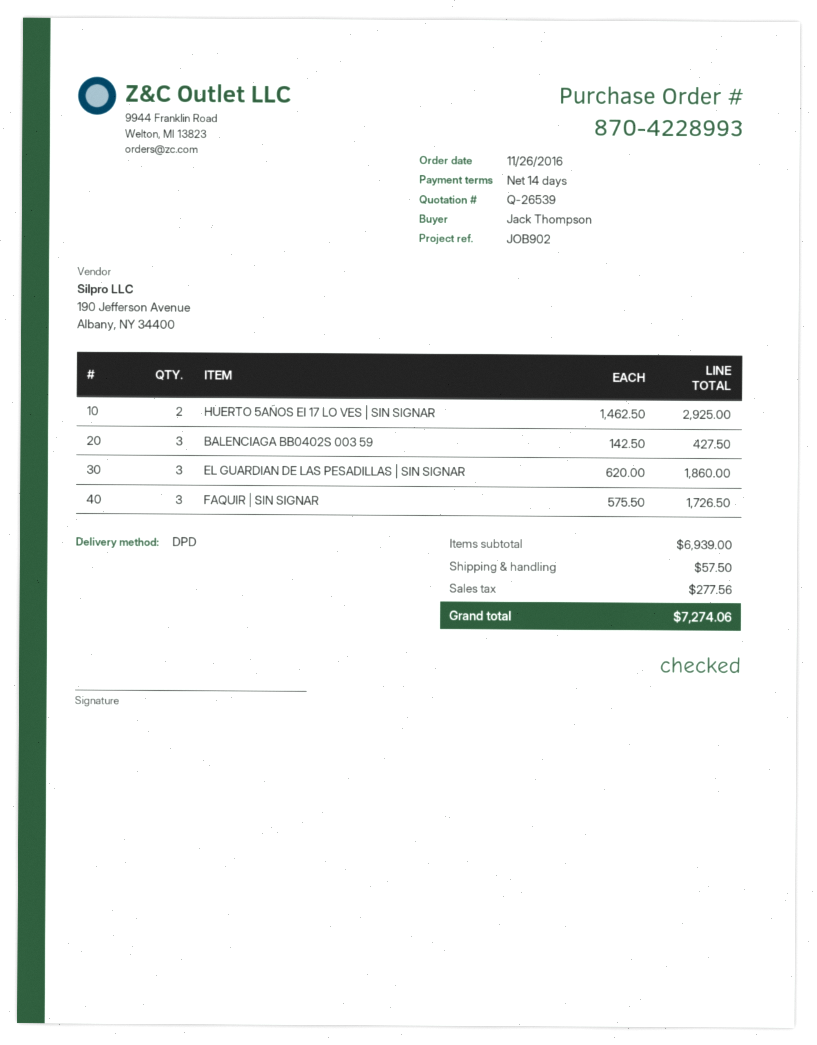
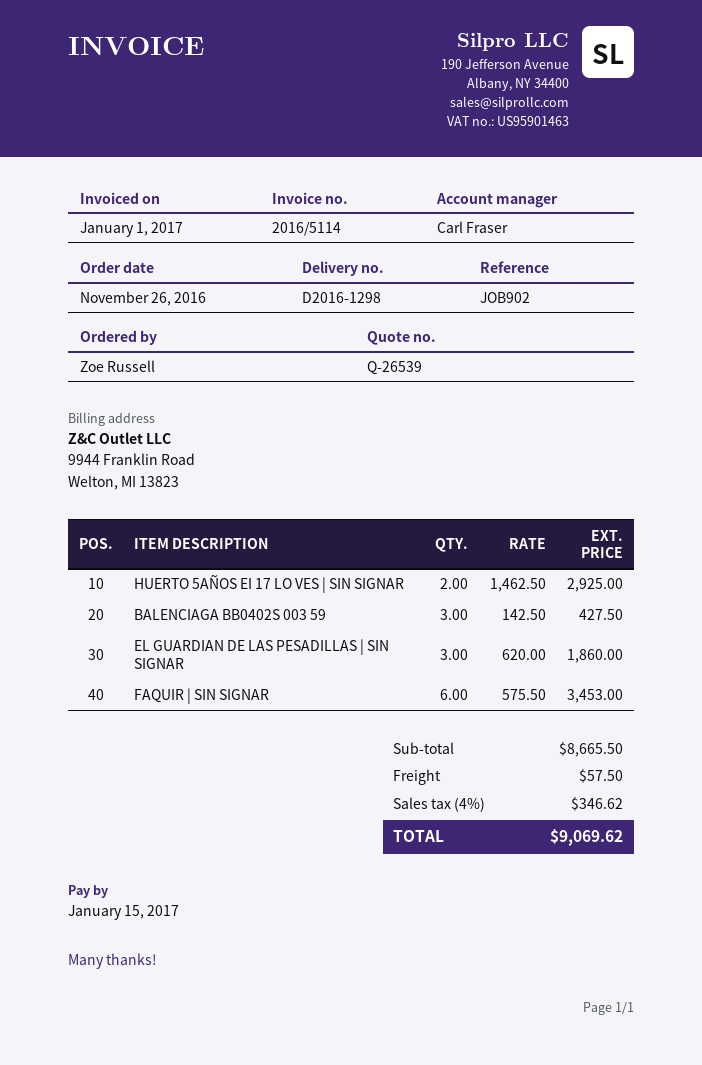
ordered by: Jack Thompson -> Zoe Russell
FAQUIR | SIN SIGNAR: 3 x 575.50 = 1726.50 -> 6 x 575.50 = 3453.00
subtotal: 6939.00 -> 8665.50
tax: 277.56 -> 346.62
total: 7274.06 -> 9069.62

